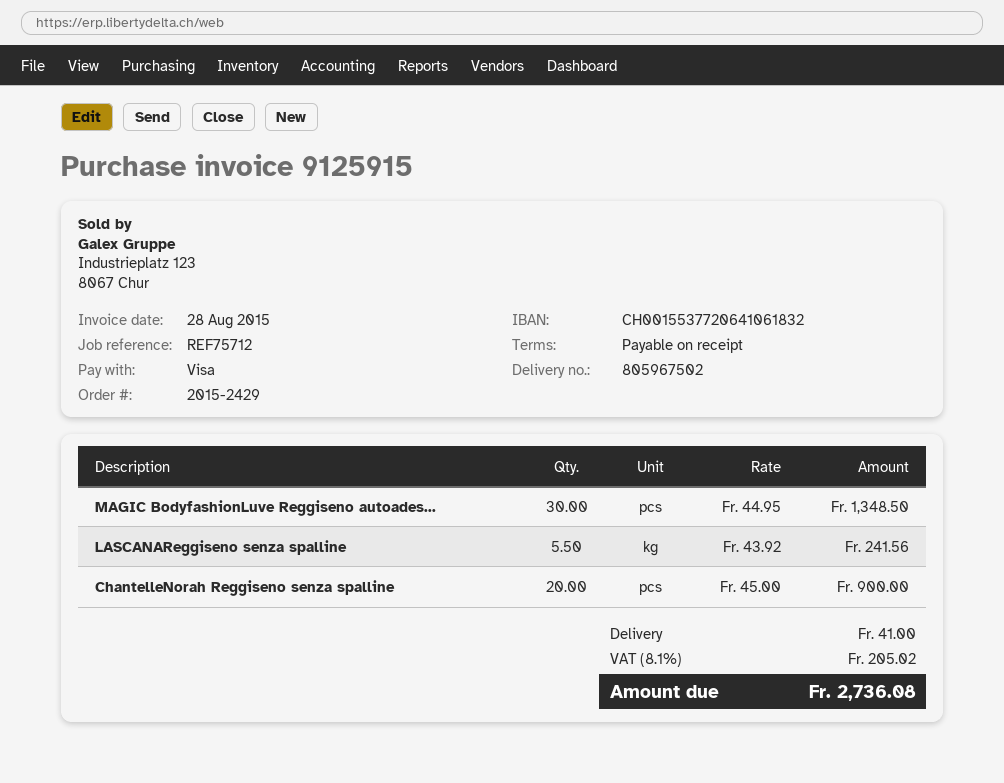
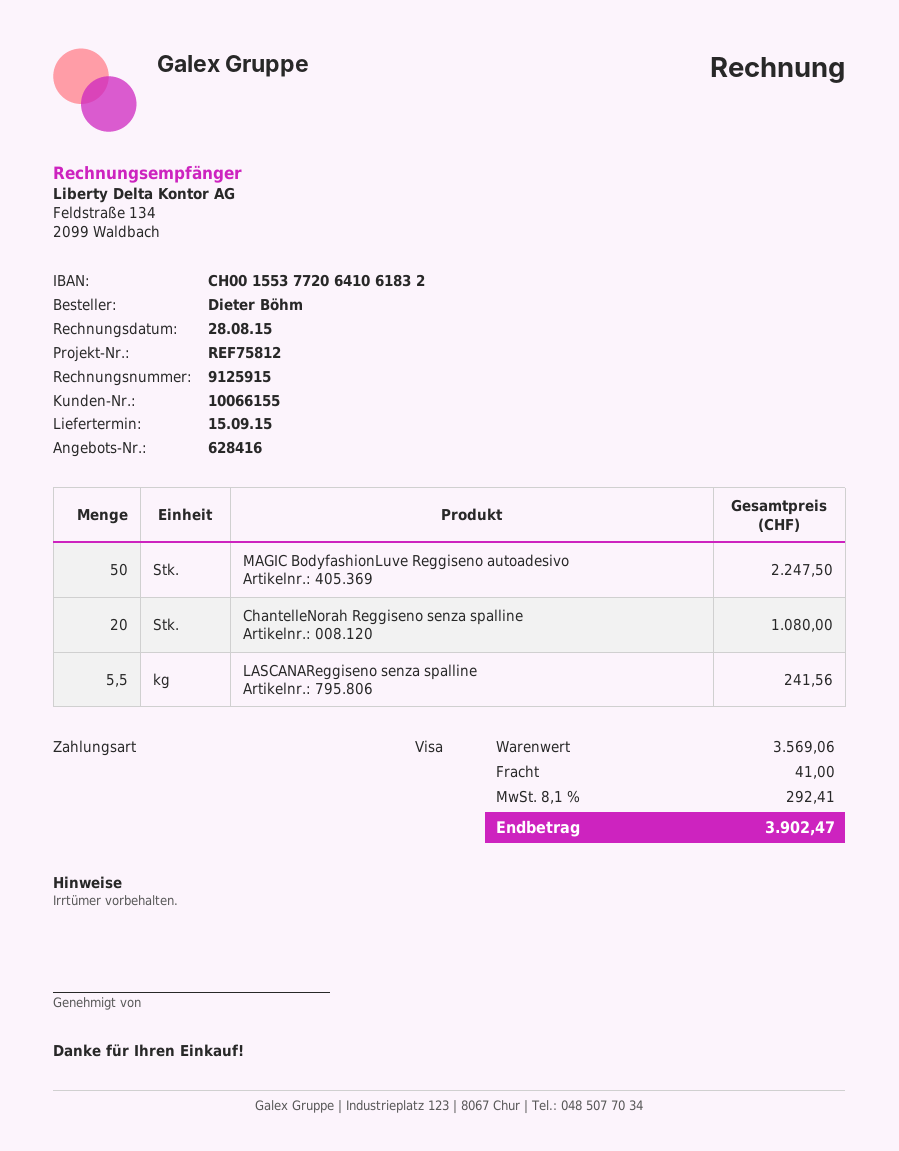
reference: REF75712 -> REF75812
MAGIC BodyfashionLuve Reggiseno autoades...: 30 for 1348.50 -> 50 for 2247.50
ChantelleNorah Reggiseno senza spalline: 20 for 900.00 -> 20 for 1080.00
tax: 8.1% = 205.02 -> 8.1% = 292.41
total: 2736.08 -> 3902.47

